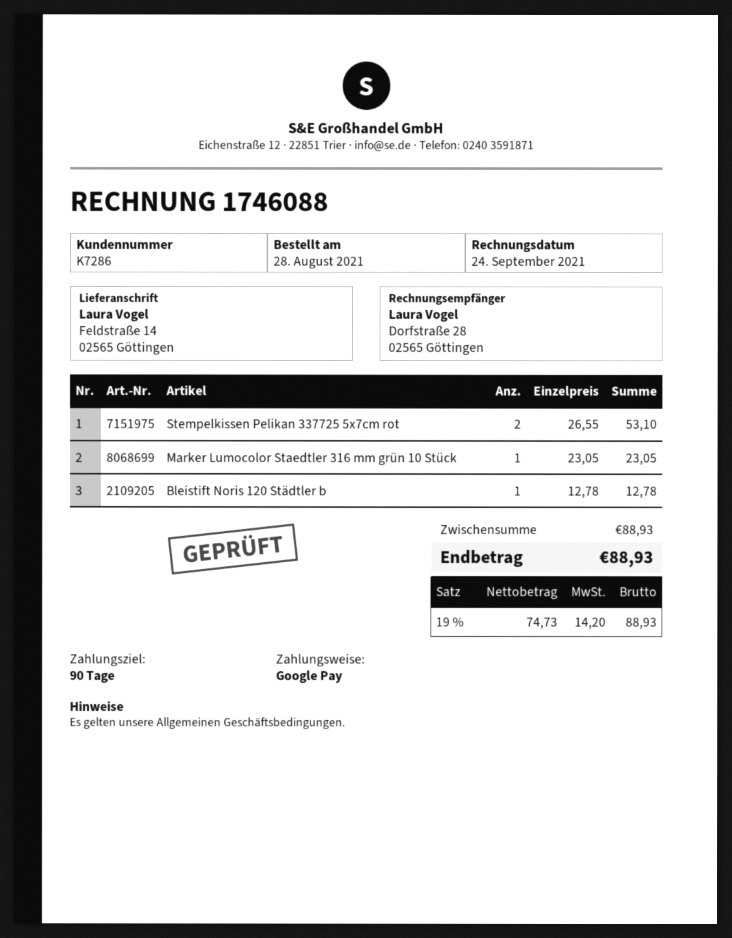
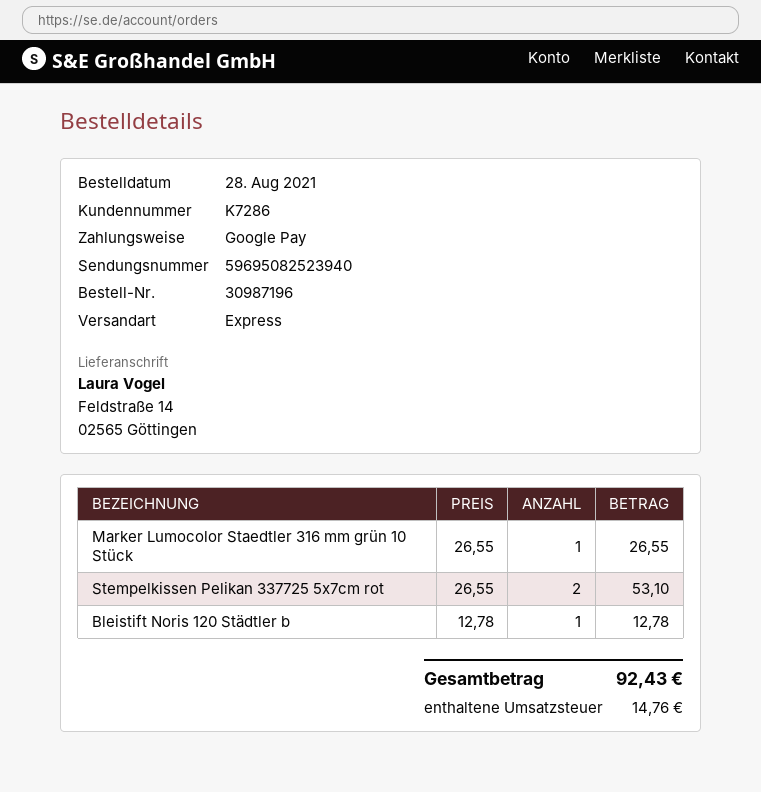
Marker Lumocolor Staedtler 316 mm grün 10 Stück: 1 x 23.05 = 23.05 -> 1 x 26.55 = 26.55
tax: 14.20 -> 14.76
total: 88.93 -> 92.43

